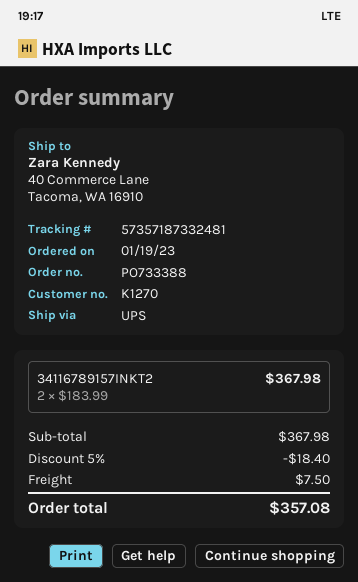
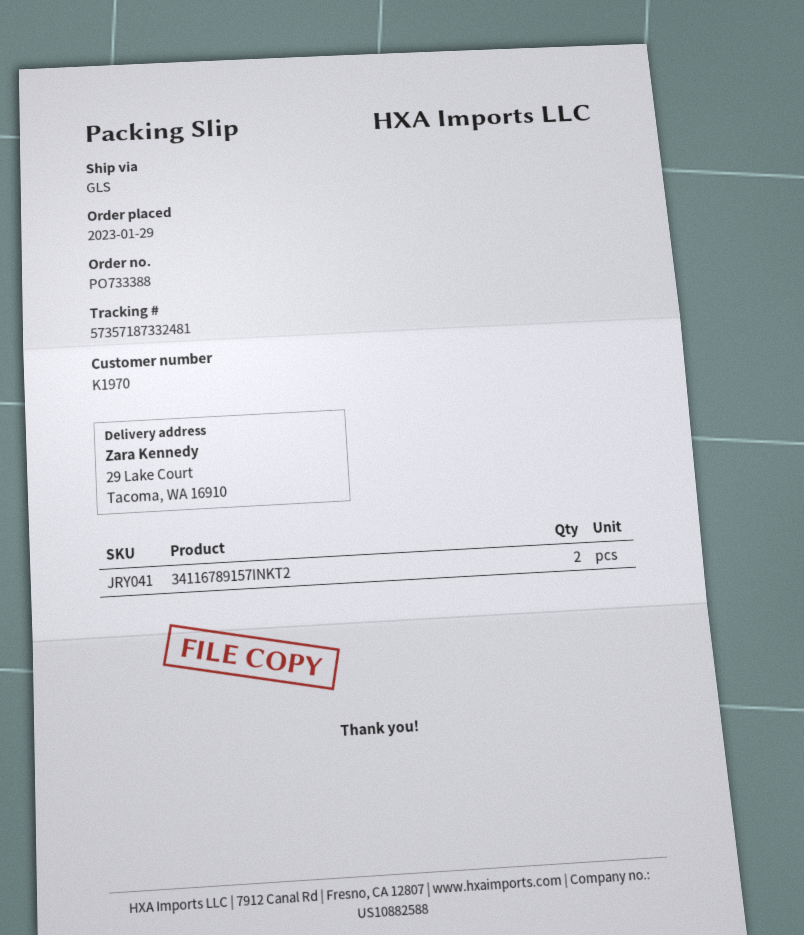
order date: 2023-01-19 -> 2023-01-29
customer number: K1270 -> K1970
shipping method: UPS -> GLS
ship to: 40 Commerce Lane, Tacoma, WA 16910 -> 29 Lake Court, Tacoma, WA 16910

